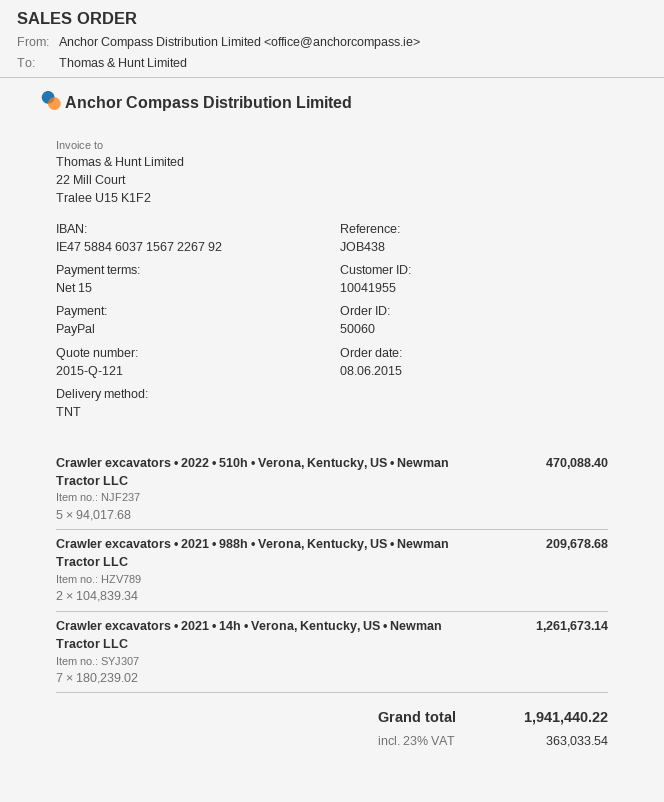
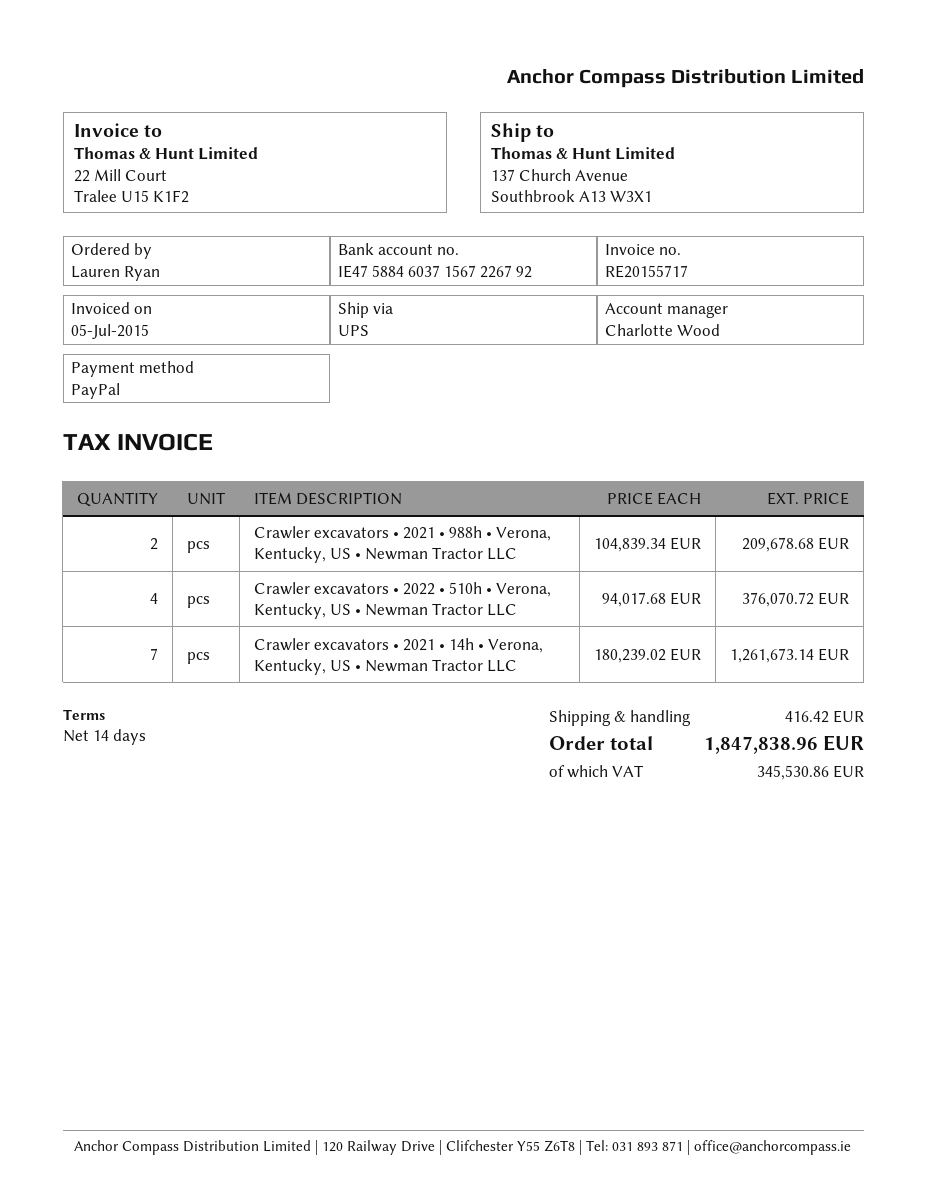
payment terms: 15 days -> 14 days
shipping method: TNT -> UPS
Crawler excavators • 2022 • 510h • Verona, Kentucky, US • Newman Tractor LLC: 5 x 94017.68 = 470088.40 -> 4 x 94017.68 = 376070.72
shipping: none -> 416.42
tax: 363033.54 -> 345530.86
total: 1941440.22 -> 1847838.96

